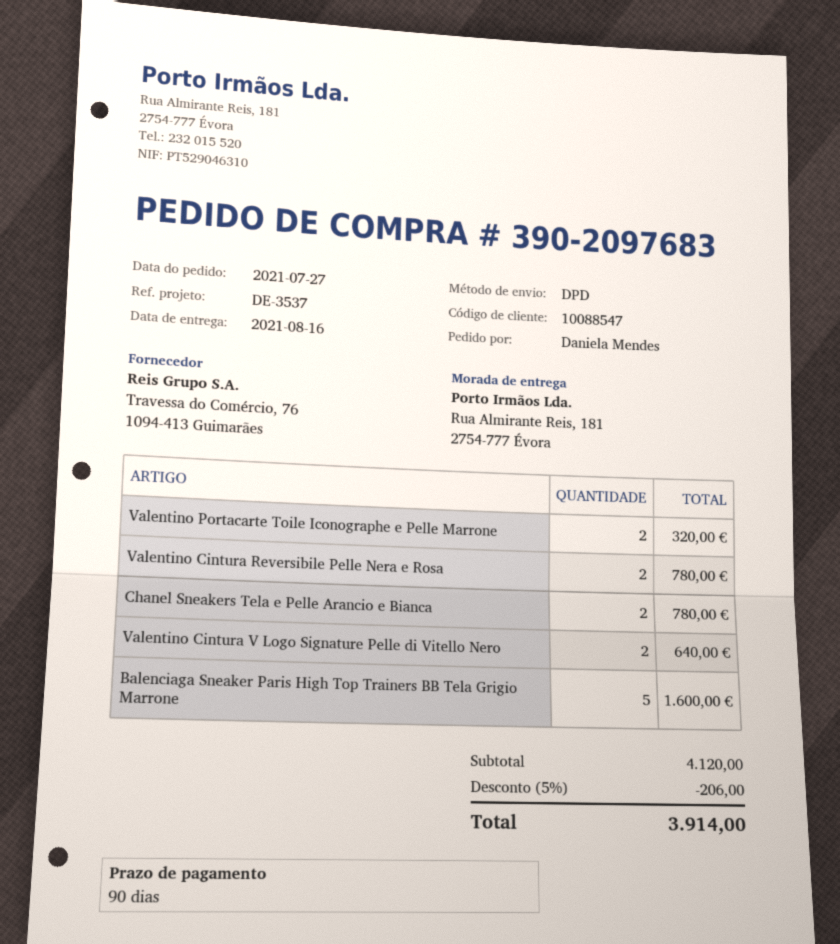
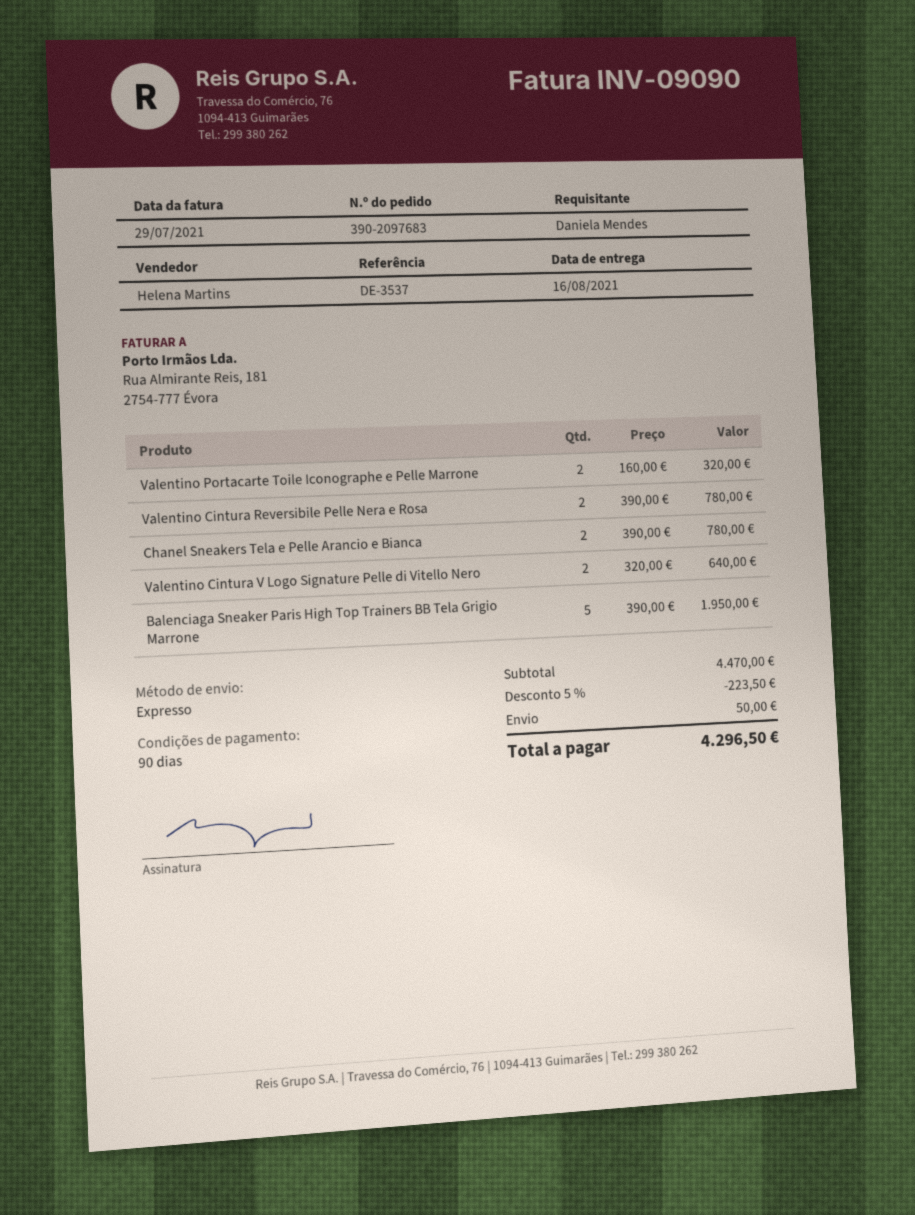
shipping method: DPD -> express
Balenciaga Sneaker Paris High Top Trainers BB Tela Grigio Marrone: 5 for 1600.00 -> 5 for 1950.00
subtotal: 4120.00 -> 4470.00
discount: 5% = 206.00 -> 5% = 223.50
shipping: none -> 50.00
total: 3914.00 -> 4296.50

